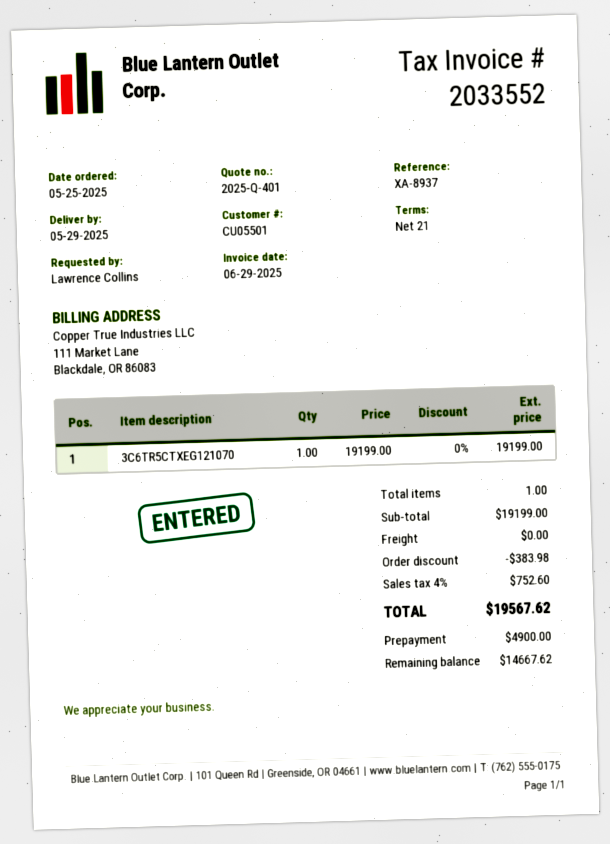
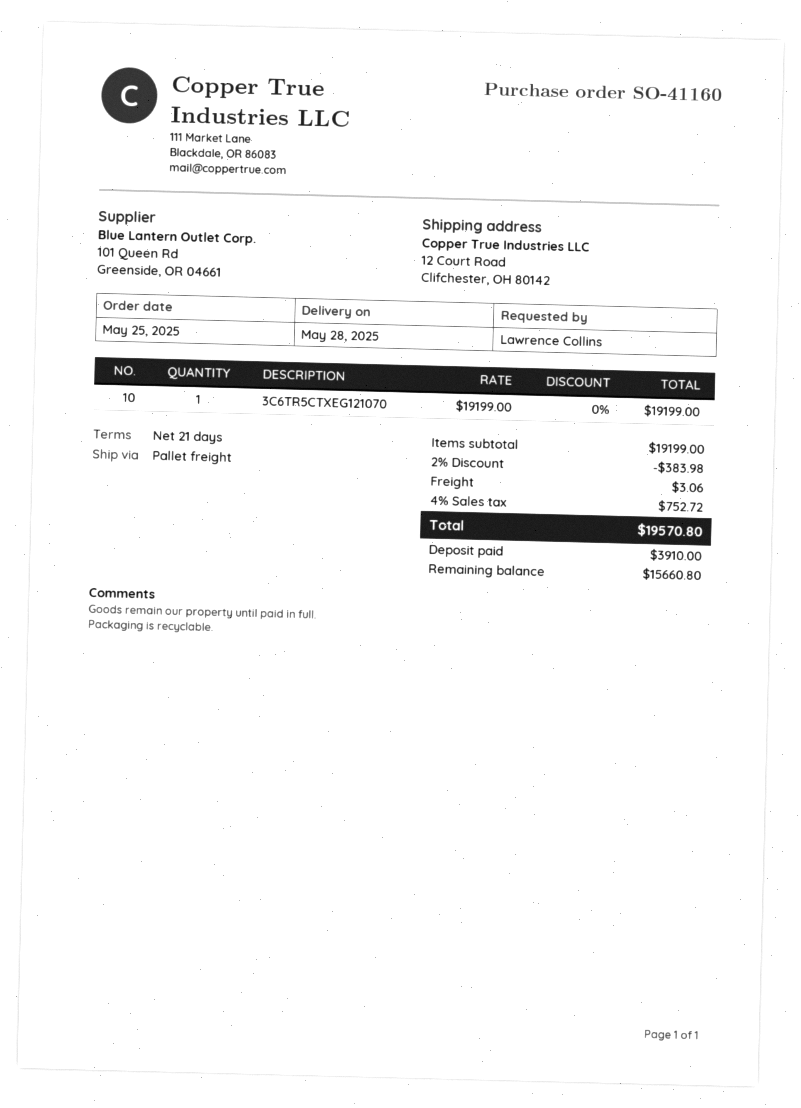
delivery date: 2025-05-29 -> 2025-05-28
shipping: 0.00 -> 3.06
tax: 4% = 752.60 -> 4% = 752.72
total: 19567.62 -> 19570.80
deposit: 4900.00 -> 3910.00
balance: 14667.62 -> 15660.80

